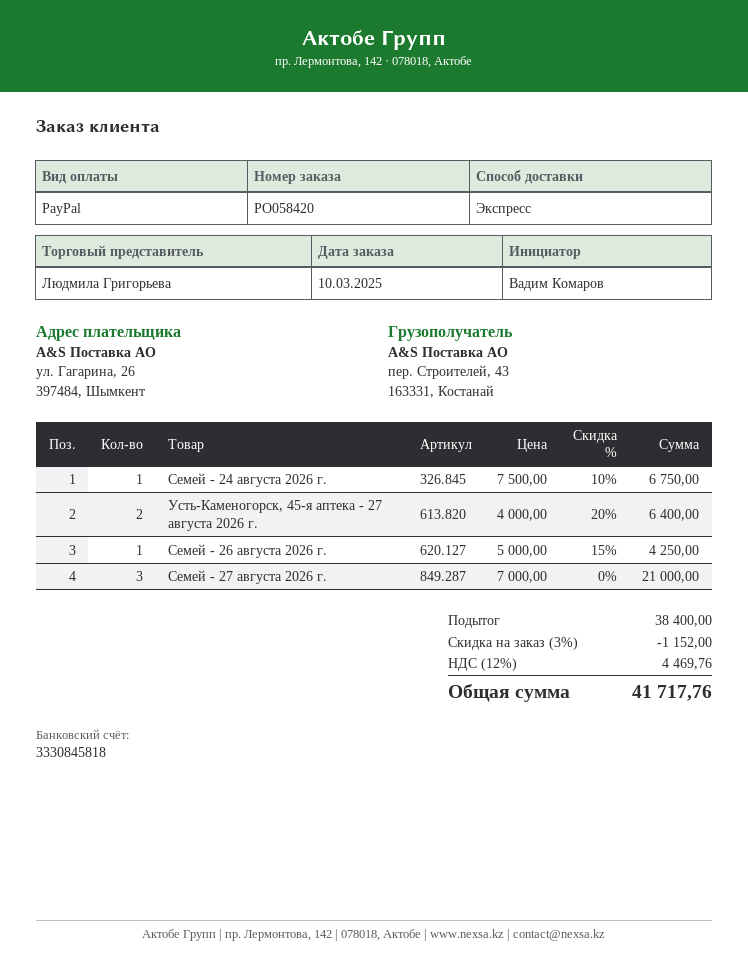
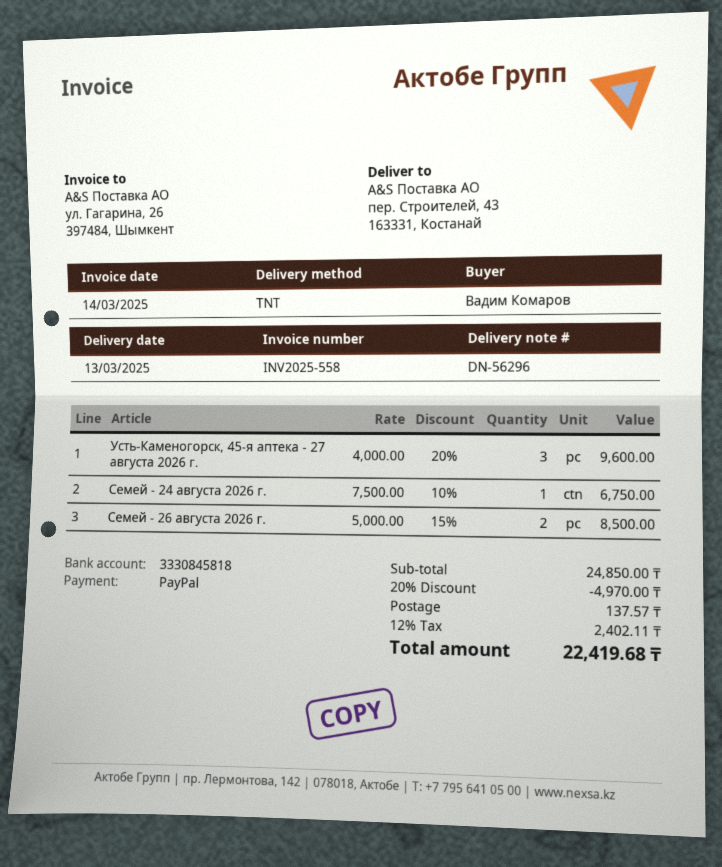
shipping method: express -> TNT
Усть-Каменогорск, 45-я аптека - 27 августа 2026 г.: 2 x 4000.00 - 20% = 6400.00 -> 3 x 4000.00 - 20% = 9600.00
Семей - 26 августа 2026 г.: 1 x 5000.00 - 15% = 4250.00 -> 2 x 5000.00 - 15% = 8500.00
Семей - 27 августа 2026 г.: 3 x 7000.00 = 21000.00 -> none
subtotal: 38400.00 -> 24850.00
discount: 3% = 1152.00 -> 20% = 4970.00
shipping: none -> 137.57
tax: 12% = 4469.76 -> 12% = 2402.11
total: 41717.76 -> 22419.68

